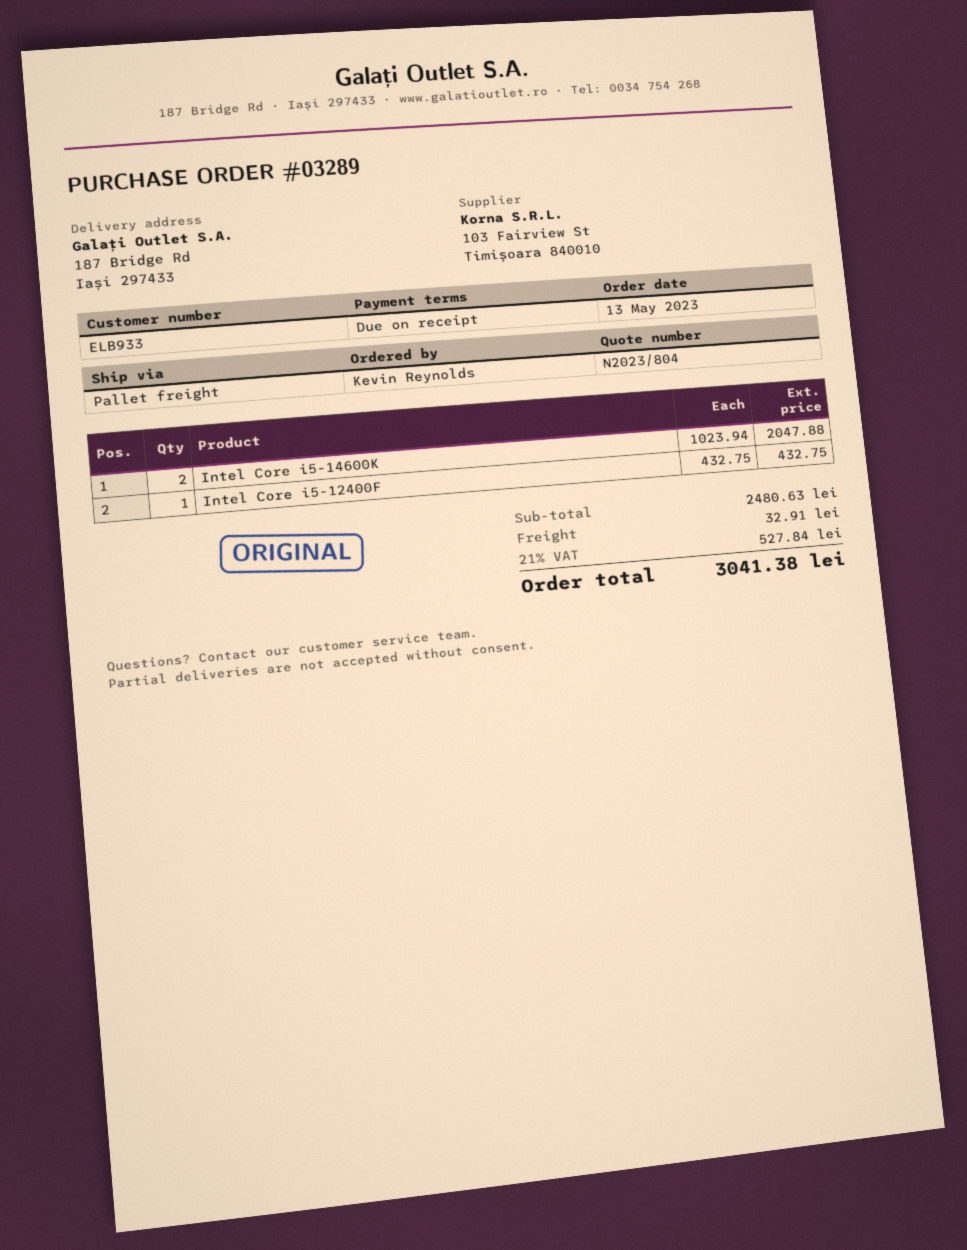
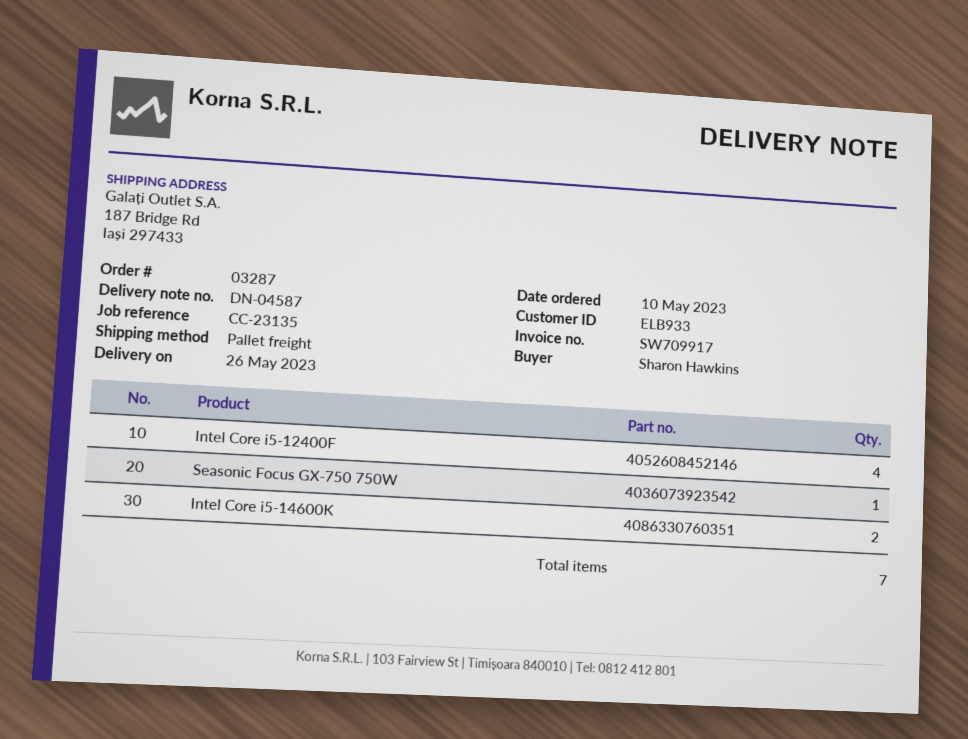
order number: 03289 -> 03287
order date: 2023-05-13 -> 2023-05-10
ordered by: Kevin Reynolds -> Sharon Hawkins
Intel Core i5-12400F: 1 -> 4
Seasonic Focus GX-750 750W: none -> 1

